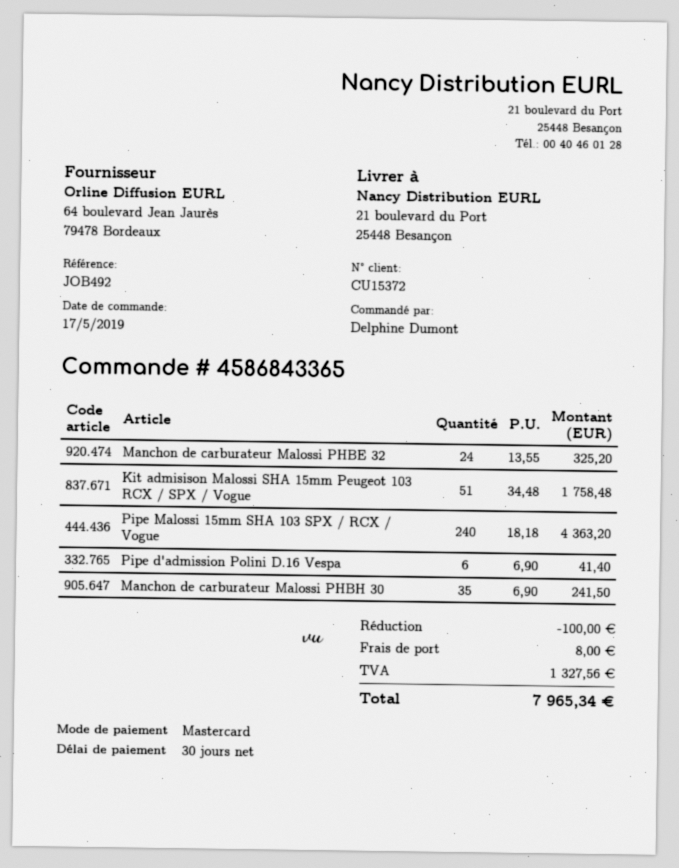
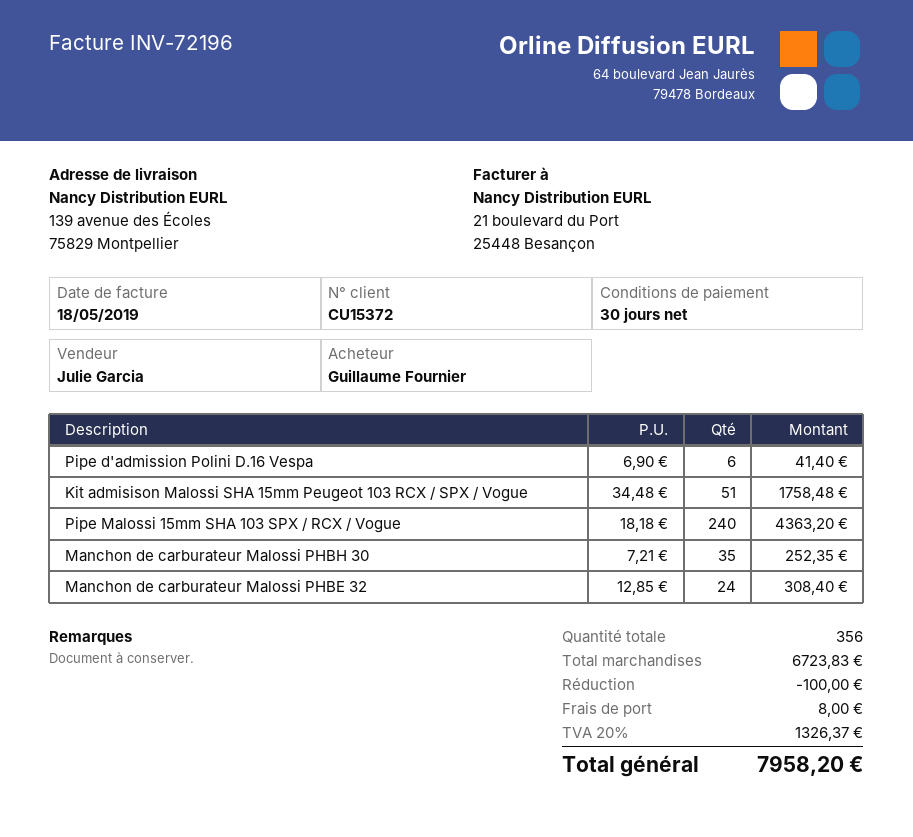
ordered by: Delphine Dumont -> Guillaume Fournier
ship to: 21 boulevard du Port, 25448 Besançon -> 139 avenue des Écoles, 75829 Montpellier
Manchon de carburateur Malossi PHBE 32: 24 x 13.55 = 325.20 -> 24 x 12.85 = 308.40
Manchon de carburateur Malossi PHBH 30: 35 x 6.90 = 241.50 -> 35 x 7.21 = 252.35
tax: 1327.56 -> 1326.37
total: 7965.34 -> 7958.20

